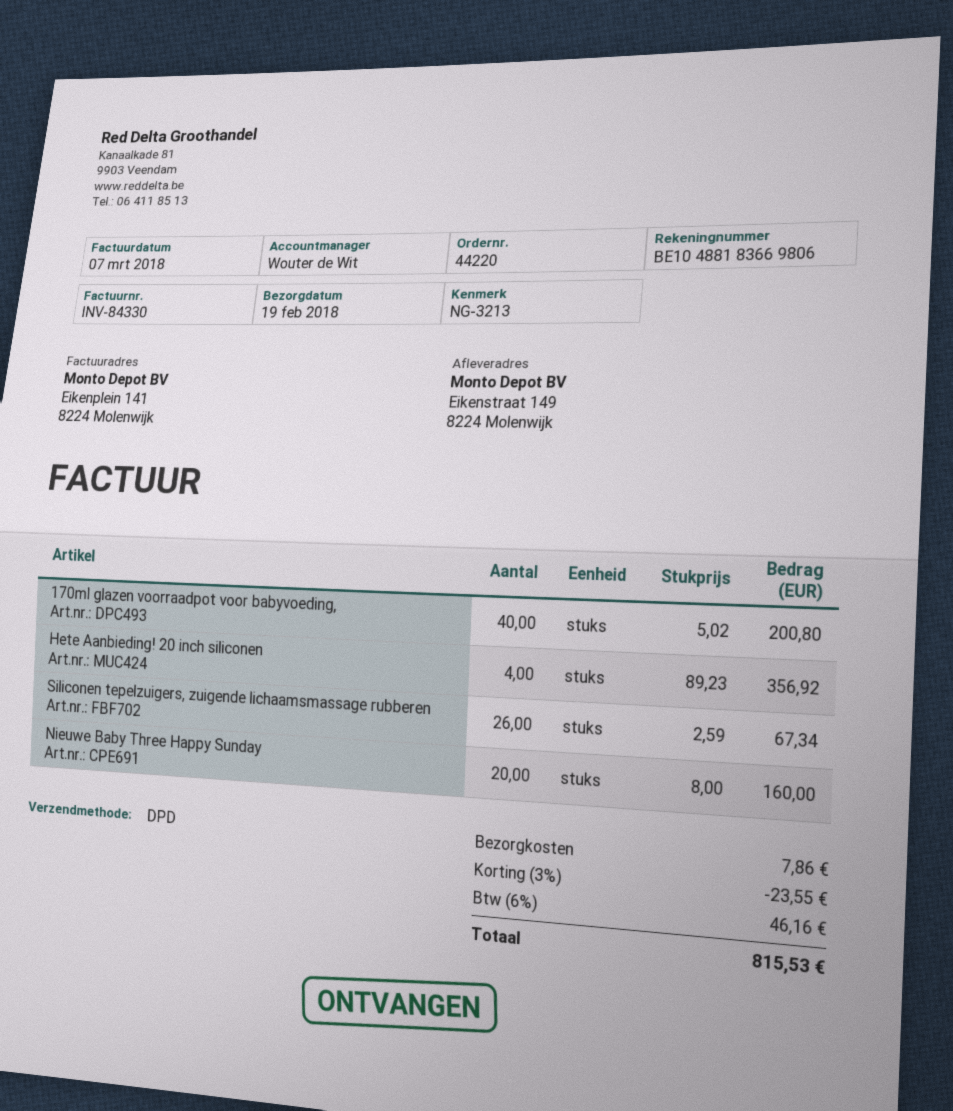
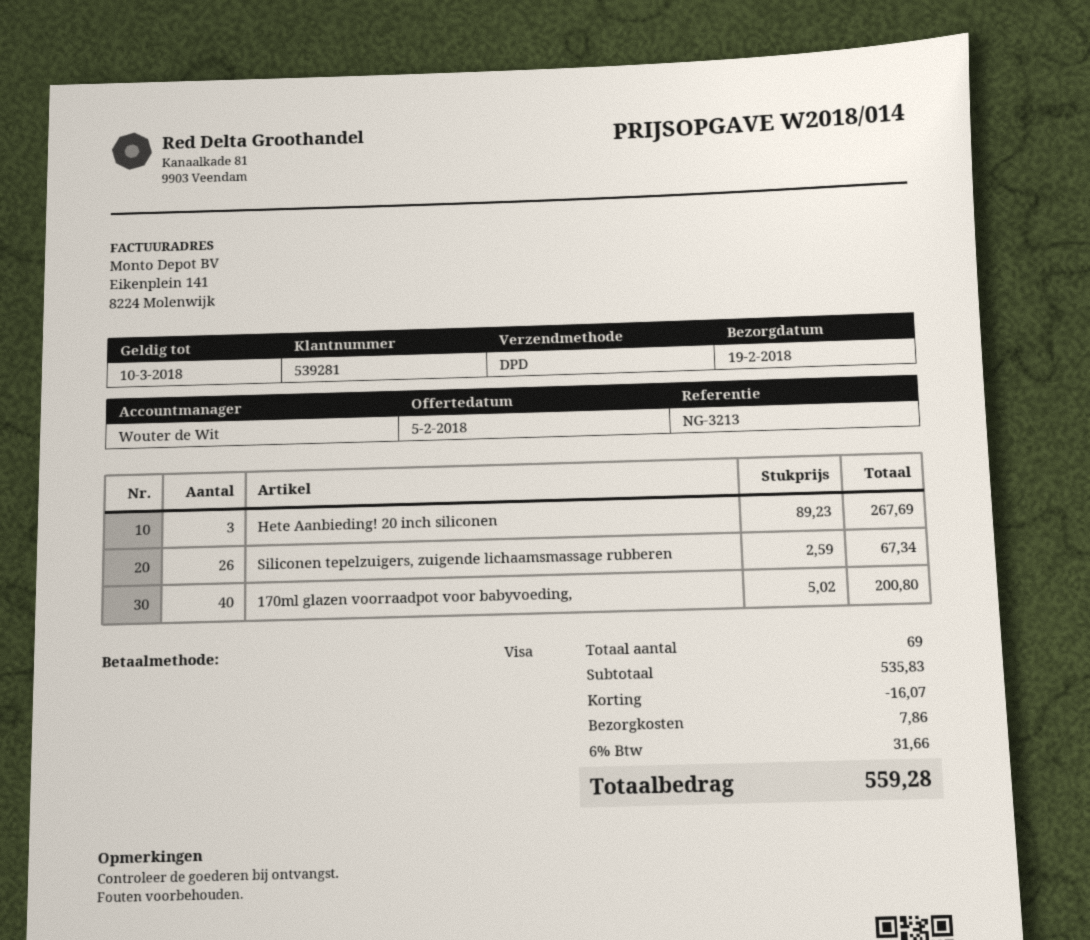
Hete Aanbieding! 20 inch siliconen: 4 x 89.23 = 356.92 -> 3 x 89.23 = 267.69
Nieuwe Baby Three Happy Sunday: 20 x 8.00 = 160.00 -> none
discount: 23.55 -> 16.07
tax: 6% = 46.16 -> 6% = 31.66
total: 815.53 -> 559.28

